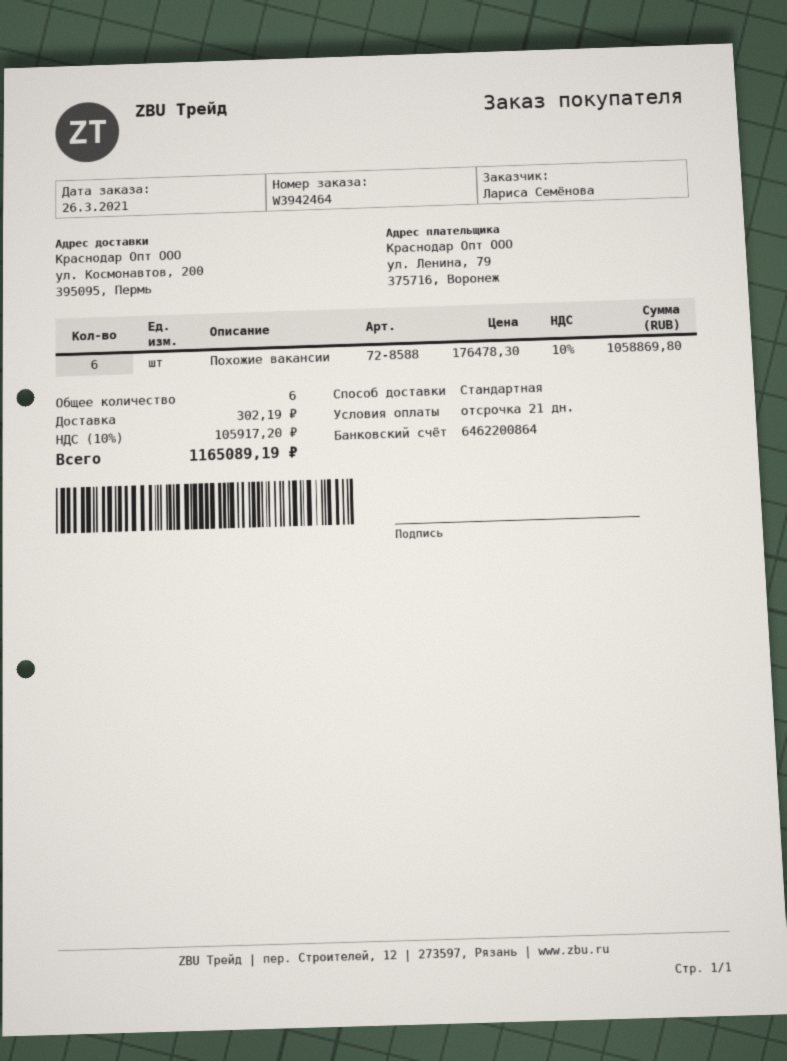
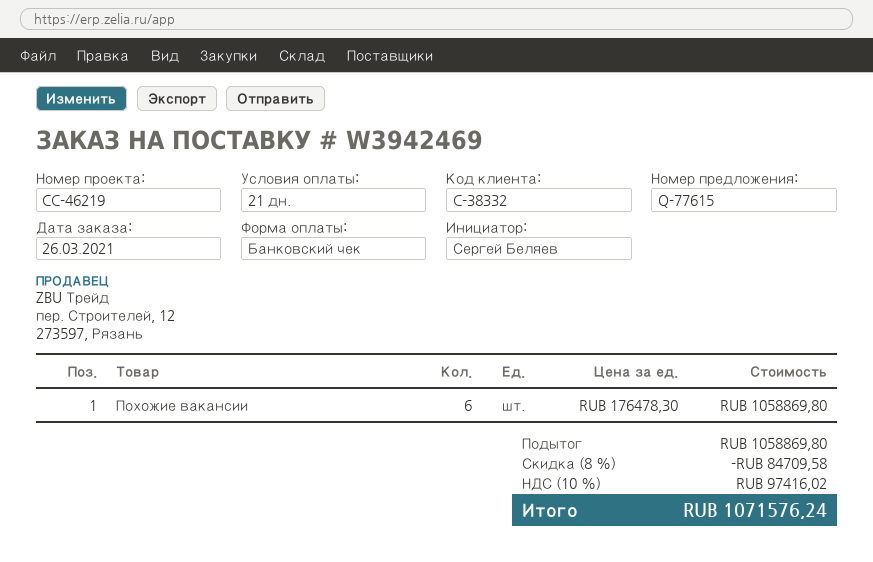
order number: W3942464 -> W3942469
ordered by: Лариса Семёнова -> Сергей Беляев
discount: none -> 8% = 84709.58
shipping: 302.19 -> none
tax: 10% = 105917.20 -> 10% = 97416.02
total: 1165089.19 -> 1071576.24

